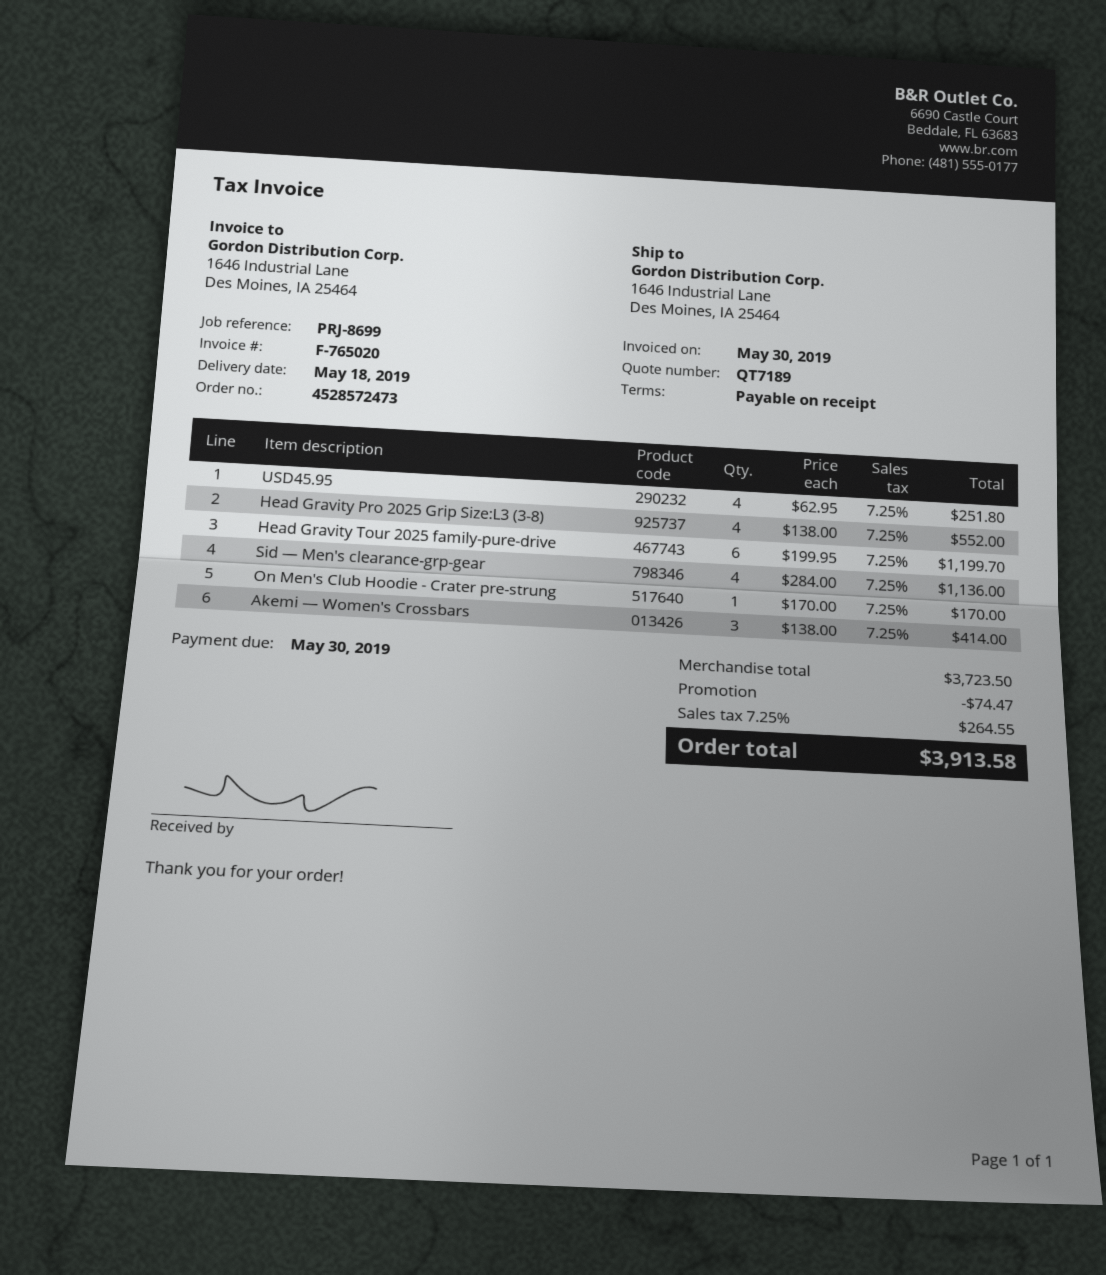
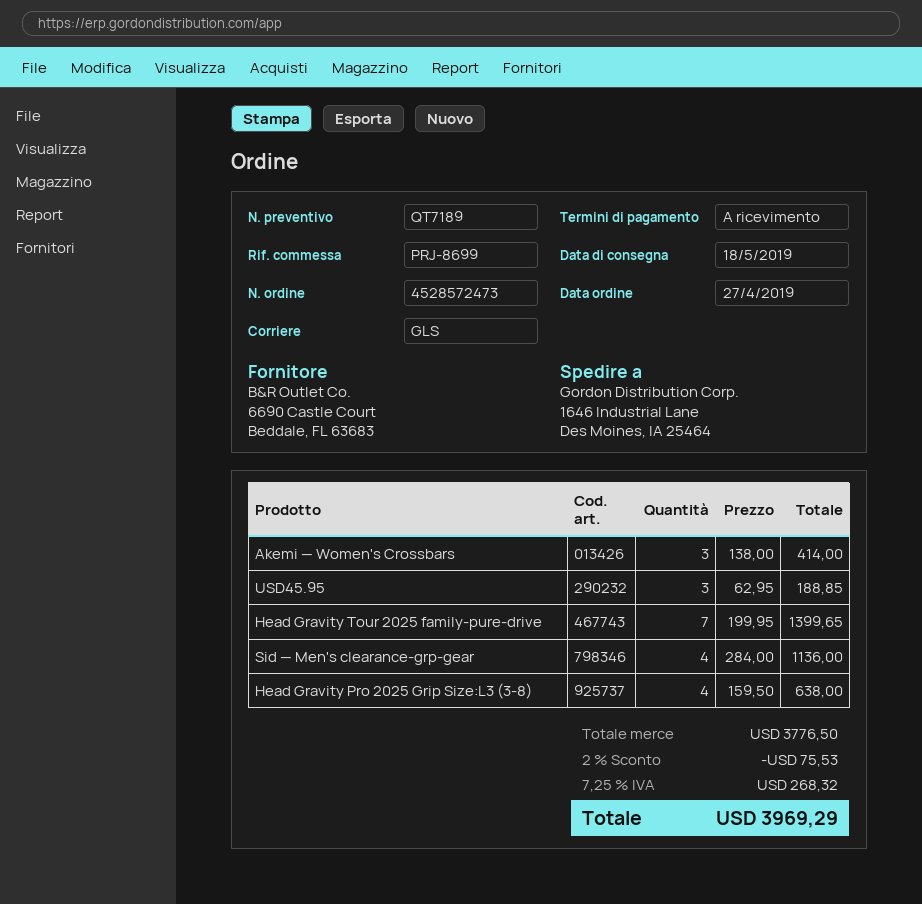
USD45.95: 4 x 62.95 = 251.80 -> 3 x 62.95 = 188.85
Head Gravity Pro 2025 Grip Size:L3 (3-8): 4 x 138.00 = 552.00 -> 4 x 159.50 = 638.00
Head Gravity Tour 2025 family-pure-drive: 6 x 199.95 = 1199.70 -> 7 x 199.95 = 1399.65
On Men's Club Hoodie - Crater pre-strung: 1 x 170.00 = 170.00 -> none
subtotal: 3723.50 -> 3776.50
discount: 74.47 -> 75.53
tax: 7.25% = 264.55 -> 7.25% = 268.32
total: 3913.58 -> 3969.29

